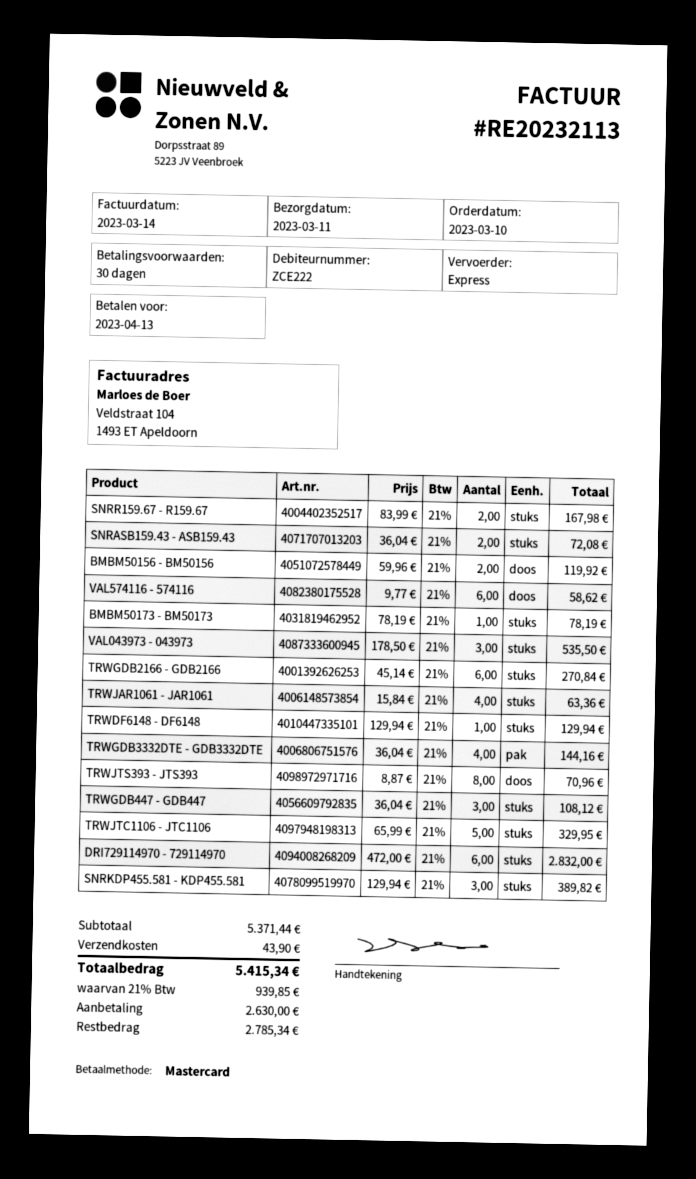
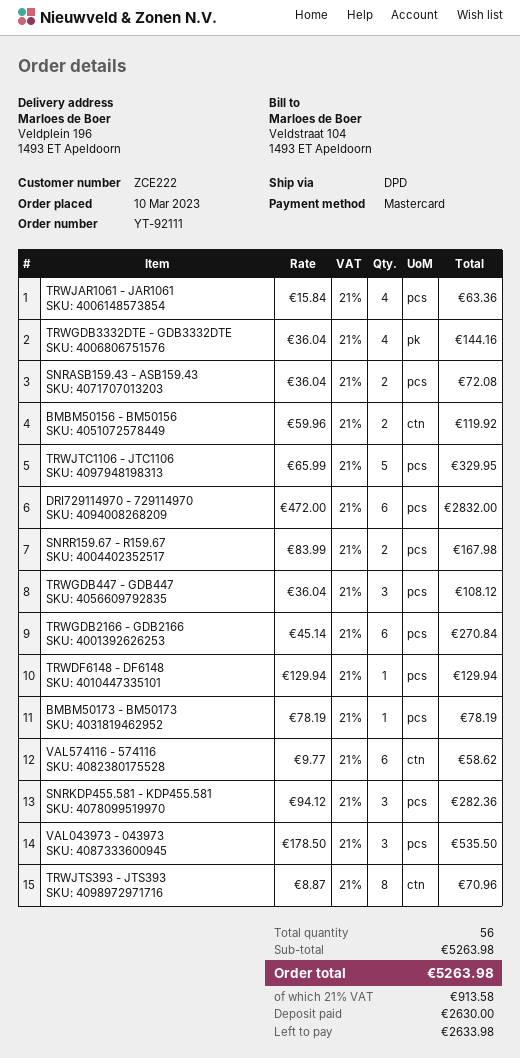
shipping method: express -> DPD
SNRKDP455.581 - KDP455.581: 3 x 129.94 = 389.82 -> 3 x 94.12 = 282.36
subtotal: 5371.44 -> 5263.98
shipping: 43.90 -> none
tax: 21% = 939.85 -> 21% = 913.58
total: 5415.34 -> 5263.98
balance: 2785.34 -> 2633.98

